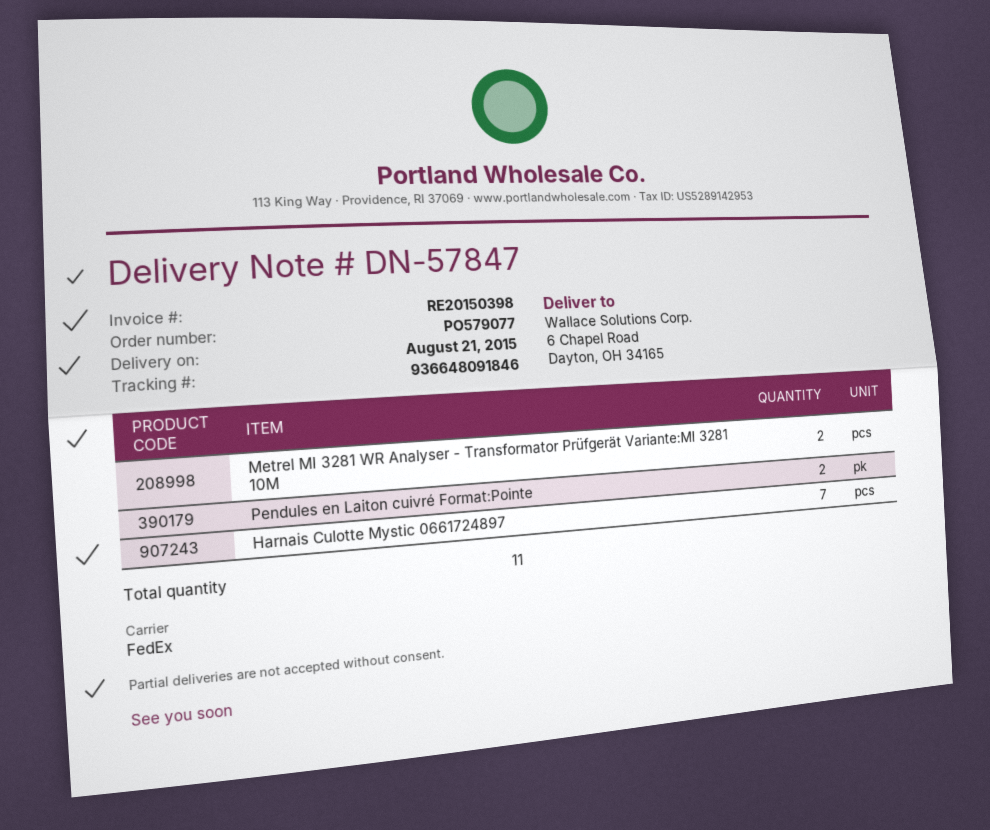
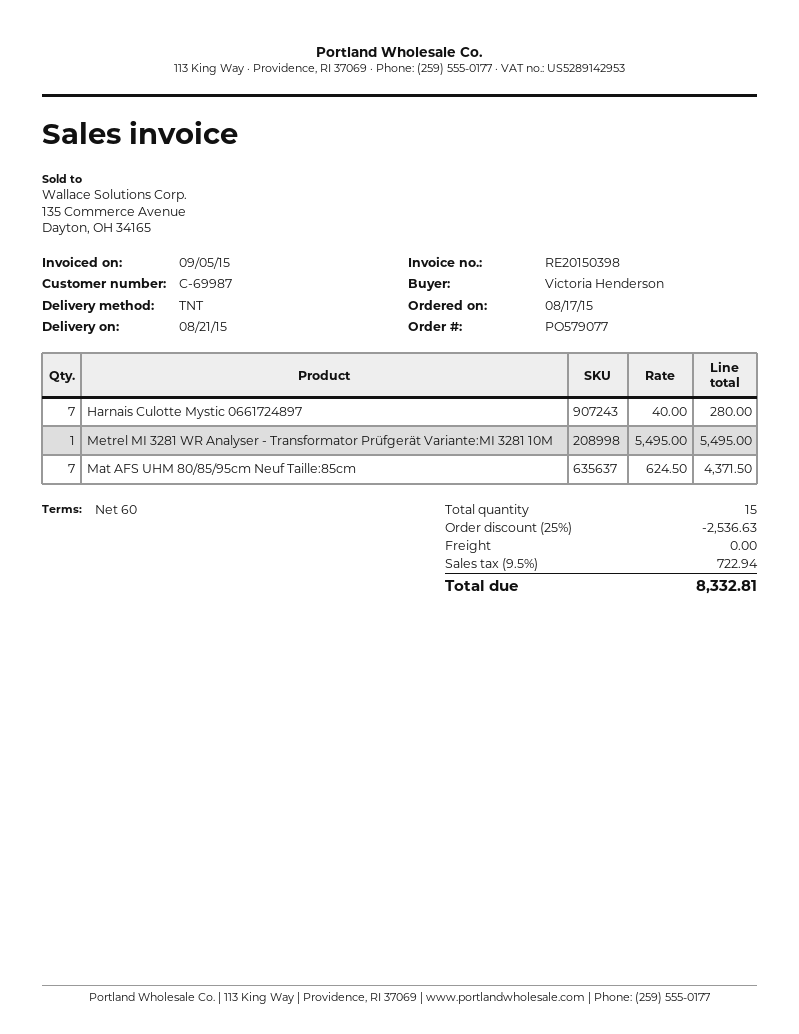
shipping method: FedEx -> TNT
Metrel MI 3281 WR Analyser - Transformator Prüfgerät Variante:MI 3281 10M: 2 -> 1
Pendules en Laiton cuivré Format:Pointe: 2 -> none
Mat AFS UHM 80/85/95cm Neuf Taille:85cm: none -> 7
total quantity: 11 -> 15

